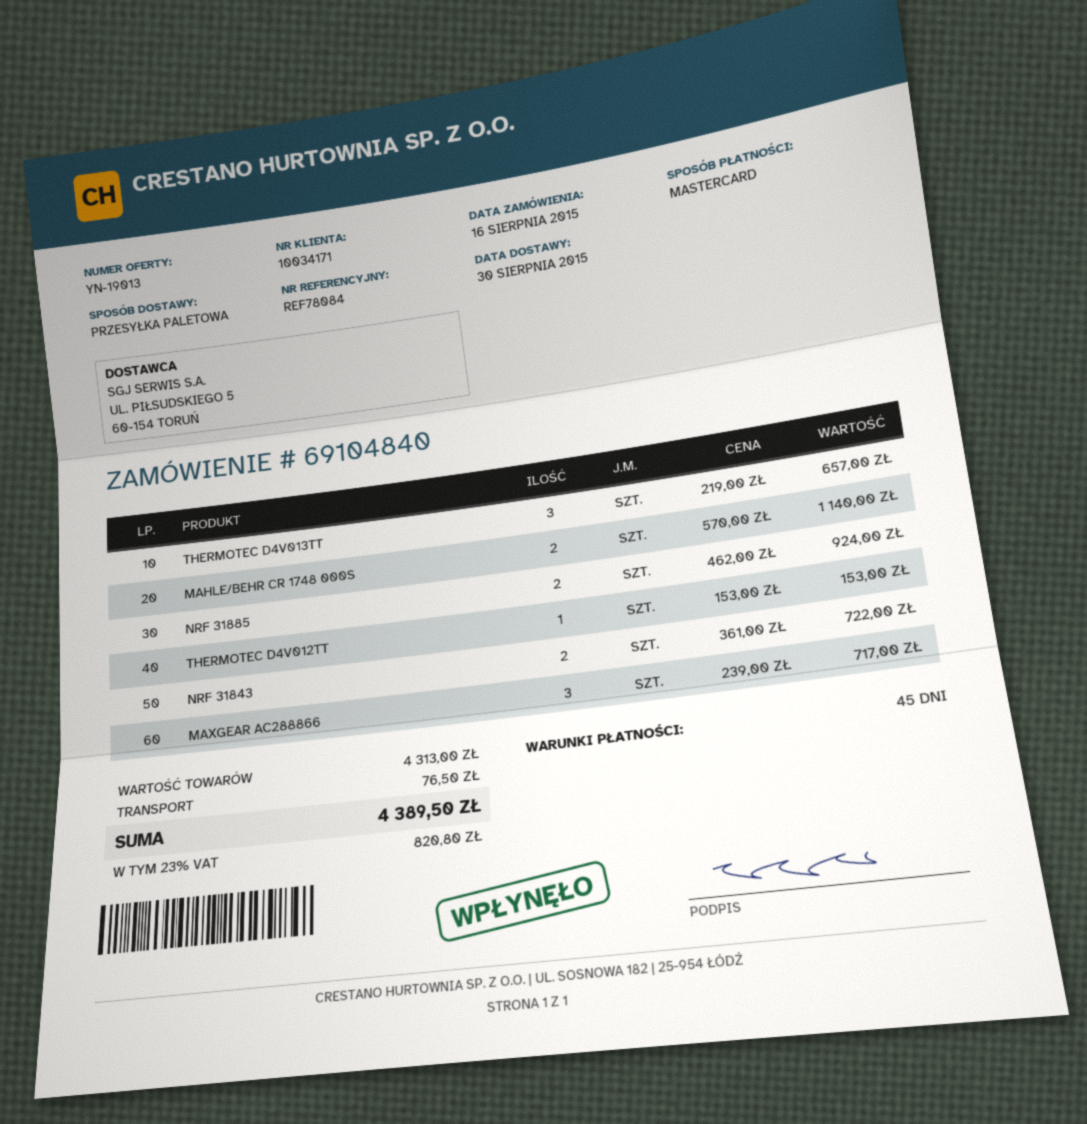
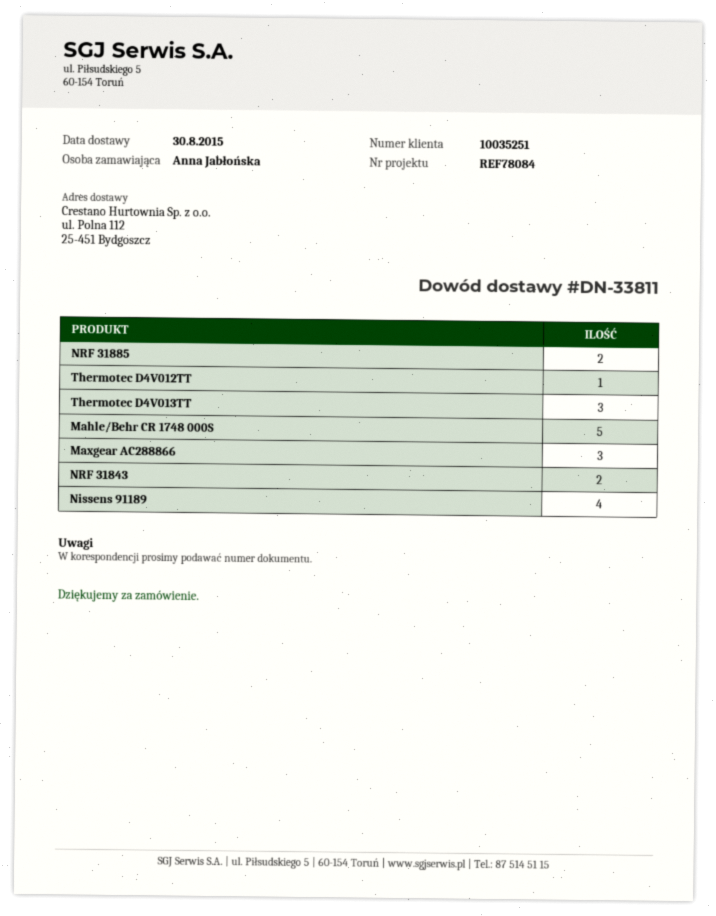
customer number: 10034171 -> 10035251
MAHLE/BEHR CR 1748 000S: 2 -> 5
Nissens 91189: none -> 4

